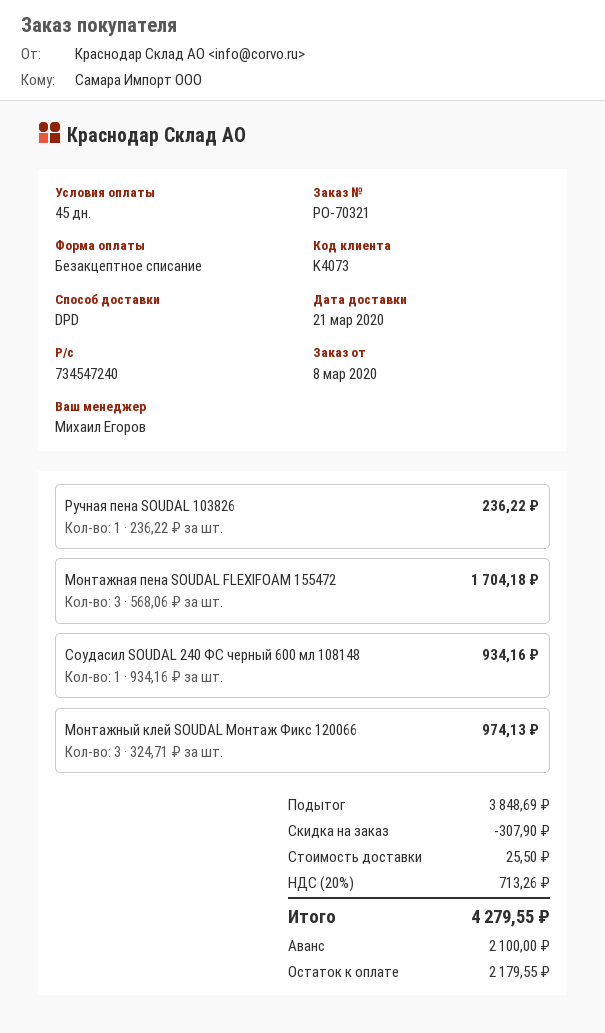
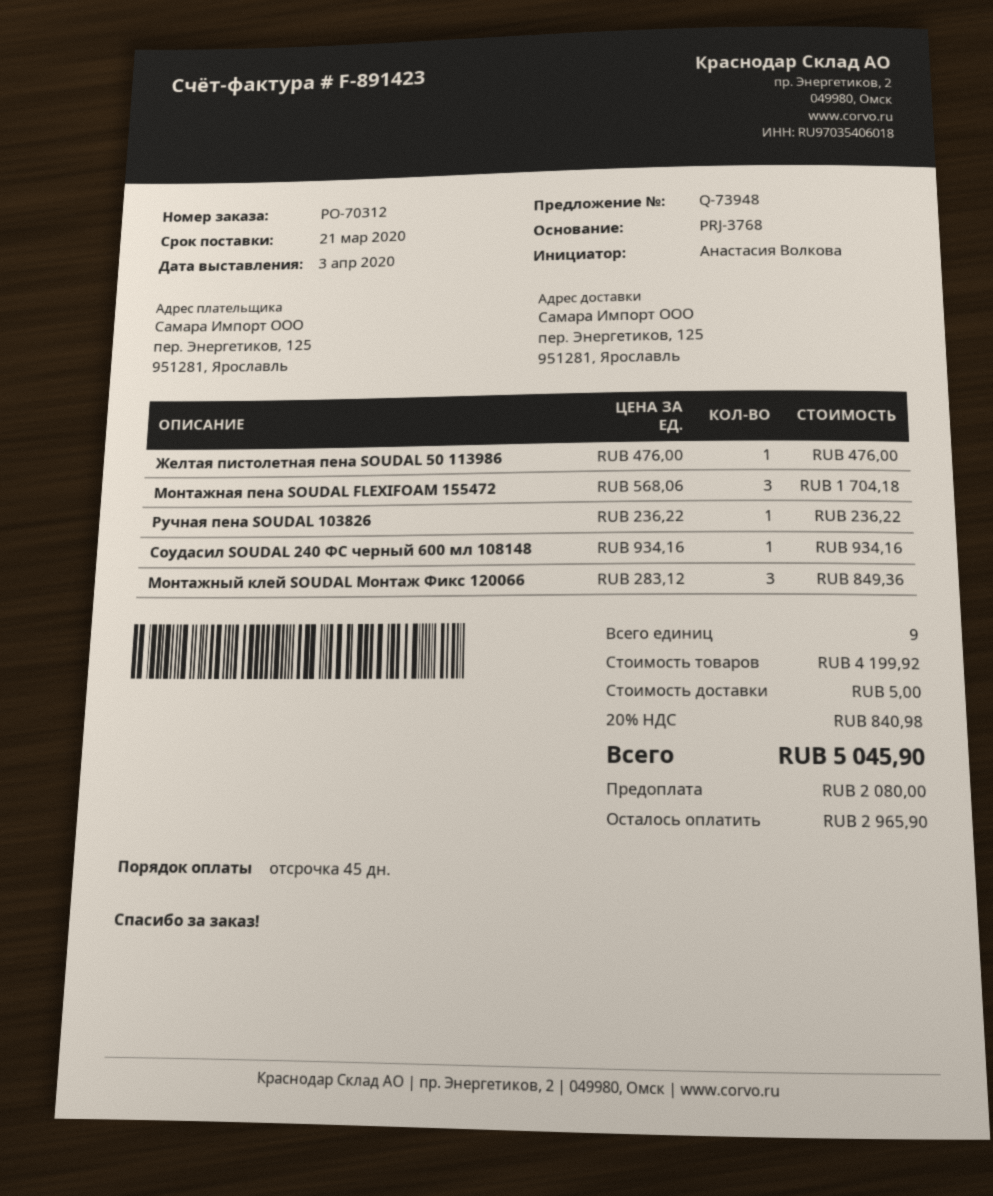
order number: PO-70321 -> PO-70312
Монтажный клей SOUDAL Монтаж Фикс 120066: 3 x 324.71 = 974.13 -> 3 x 283.12 = 849.36
Желтая пистолетная пена SOUDAL 50 113986: none -> 1 x 476.00 = 476.00
subtotal: 3848.69 -> 4199.92
discount: 307.90 -> none
shipping: 25.50 -> 5.00
tax: 20% = 713.26 -> 20% = 840.98
total: 4279.55 -> 5045.90
deposit: 2100.00 -> 2080.00
balance: 2179.55 -> 2965.90

